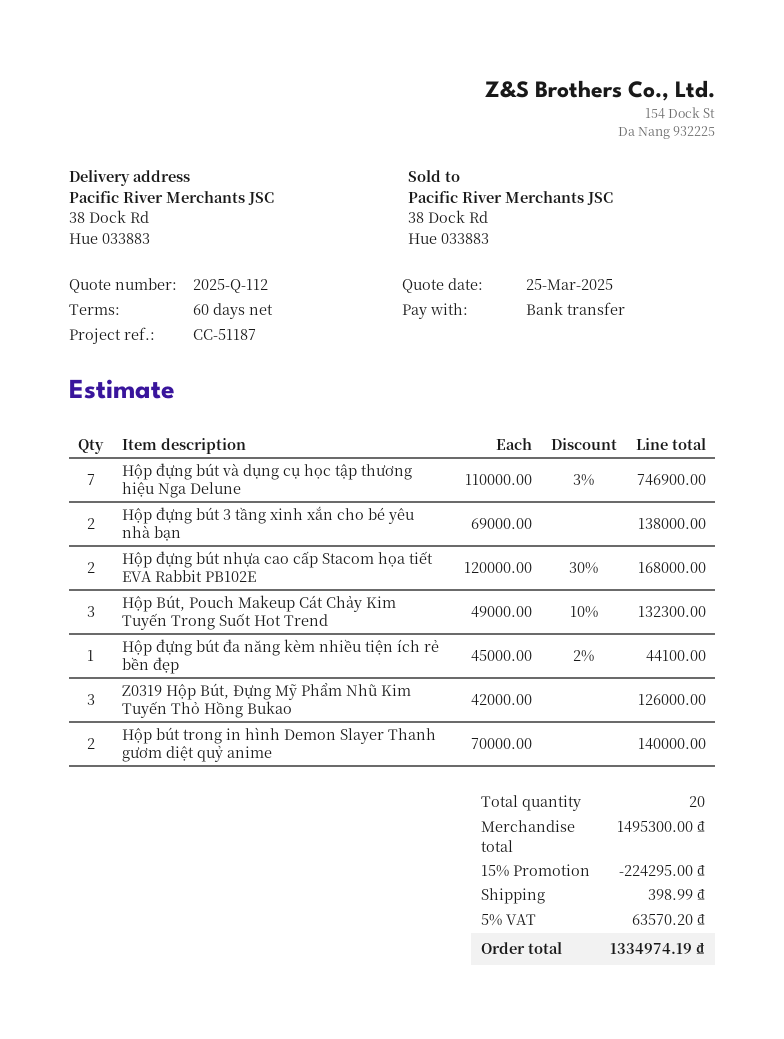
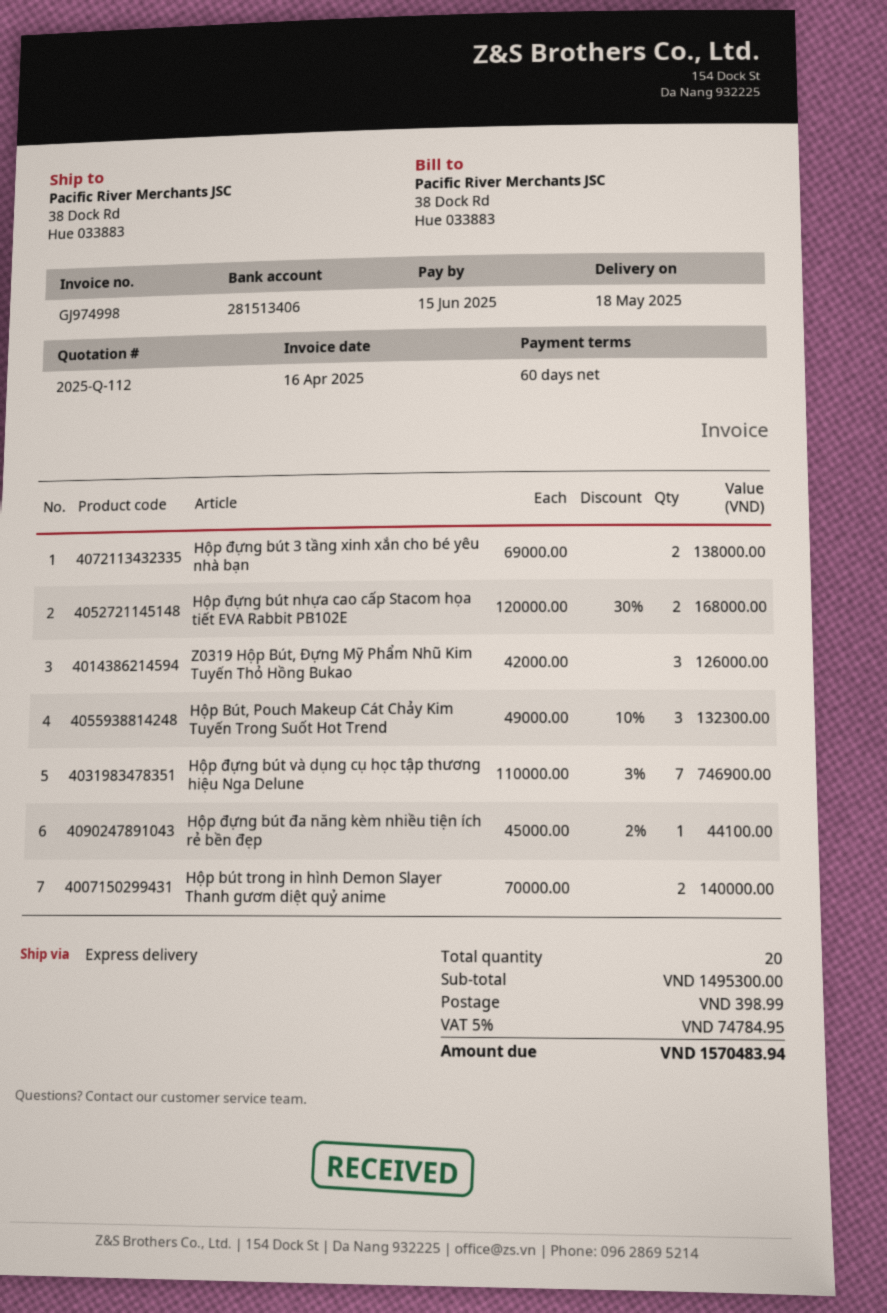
discount: 15% = 224295.00 -> none
tax: 5% = 63570.20 -> 5% = 74784.95
total: 1334974.19 -> 1570483.94

